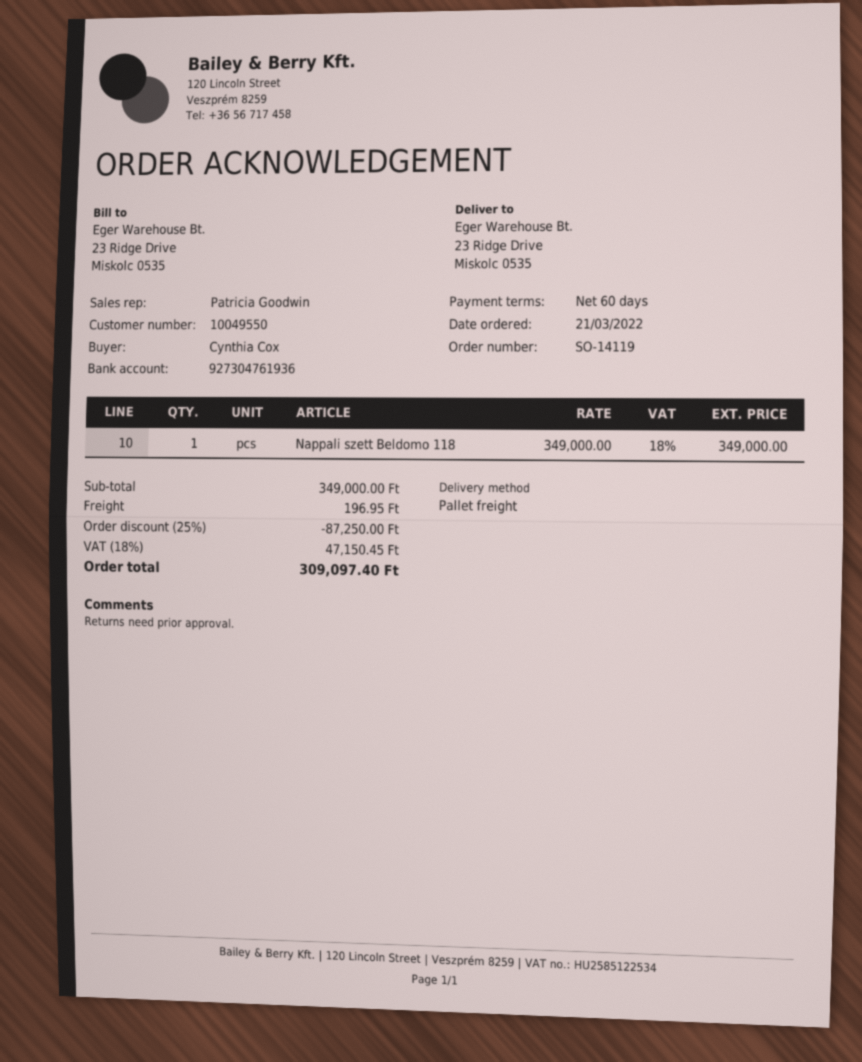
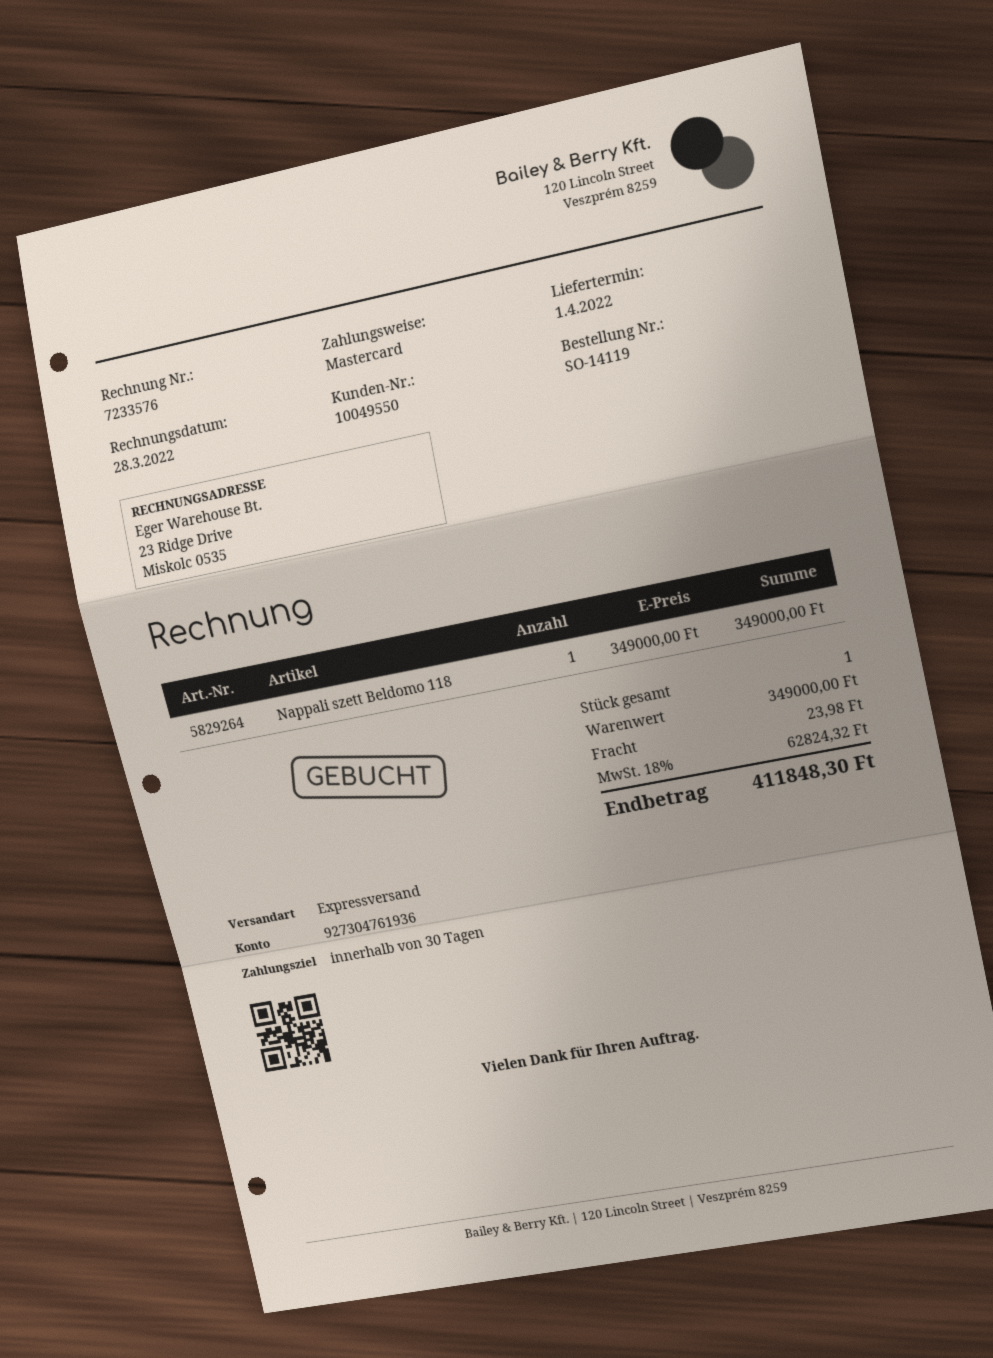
payment terms: 60 days -> 30 days
shipping method: pallet freight -> express
discount: 25% = 87250.00 -> none
shipping: 196.95 -> 23.98
tax: 18% = 47150.45 -> 18% = 62824.32
total: 309097.40 -> 411848.30

